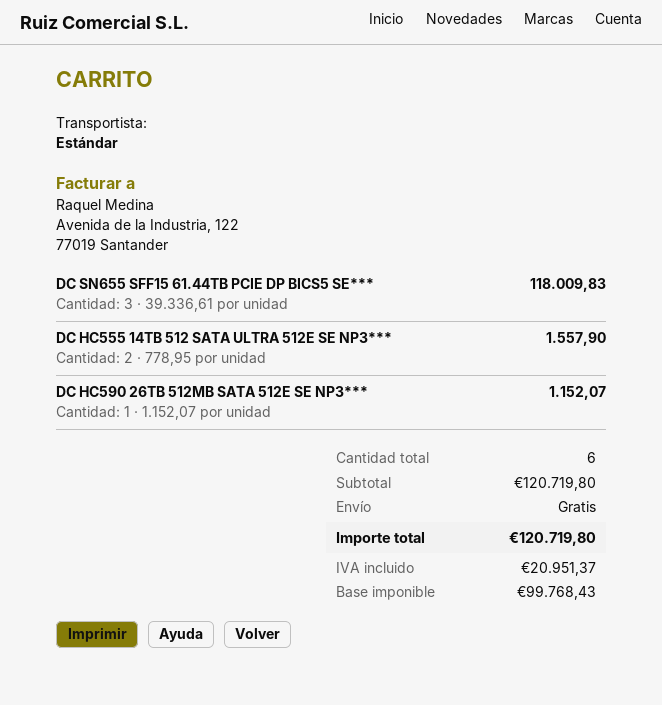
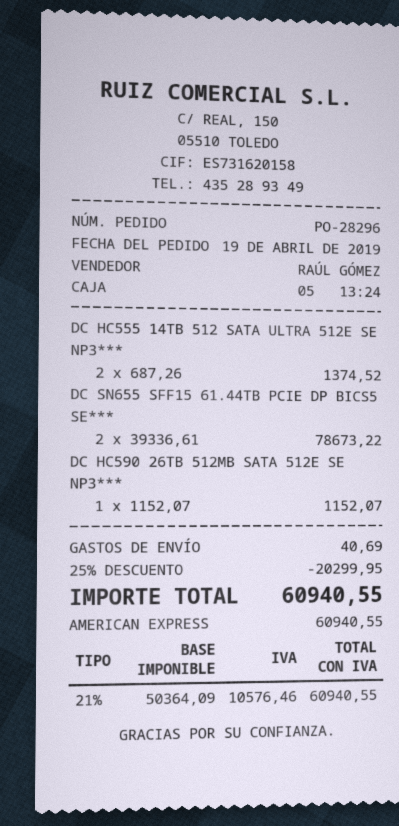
DC SN655 SFF15 61.44TB PCIE DP BICS5 SE***: 3 x 39336.61 = 118009.83 -> 2 x 39336.61 = 78673.22
DC HC555 14TB 512 SATA ULTRA 512E SE NP3***: 2 x 778.95 = 1557.90 -> 2 x 687.26 = 1374.52
discount: none -> 25% = 20299.95
shipping: 0.00 -> 40.69
net: 99768.43 -> 50364.09
tax: 20951.37 -> 10576.46
total: 120719.80 -> 60940.55

